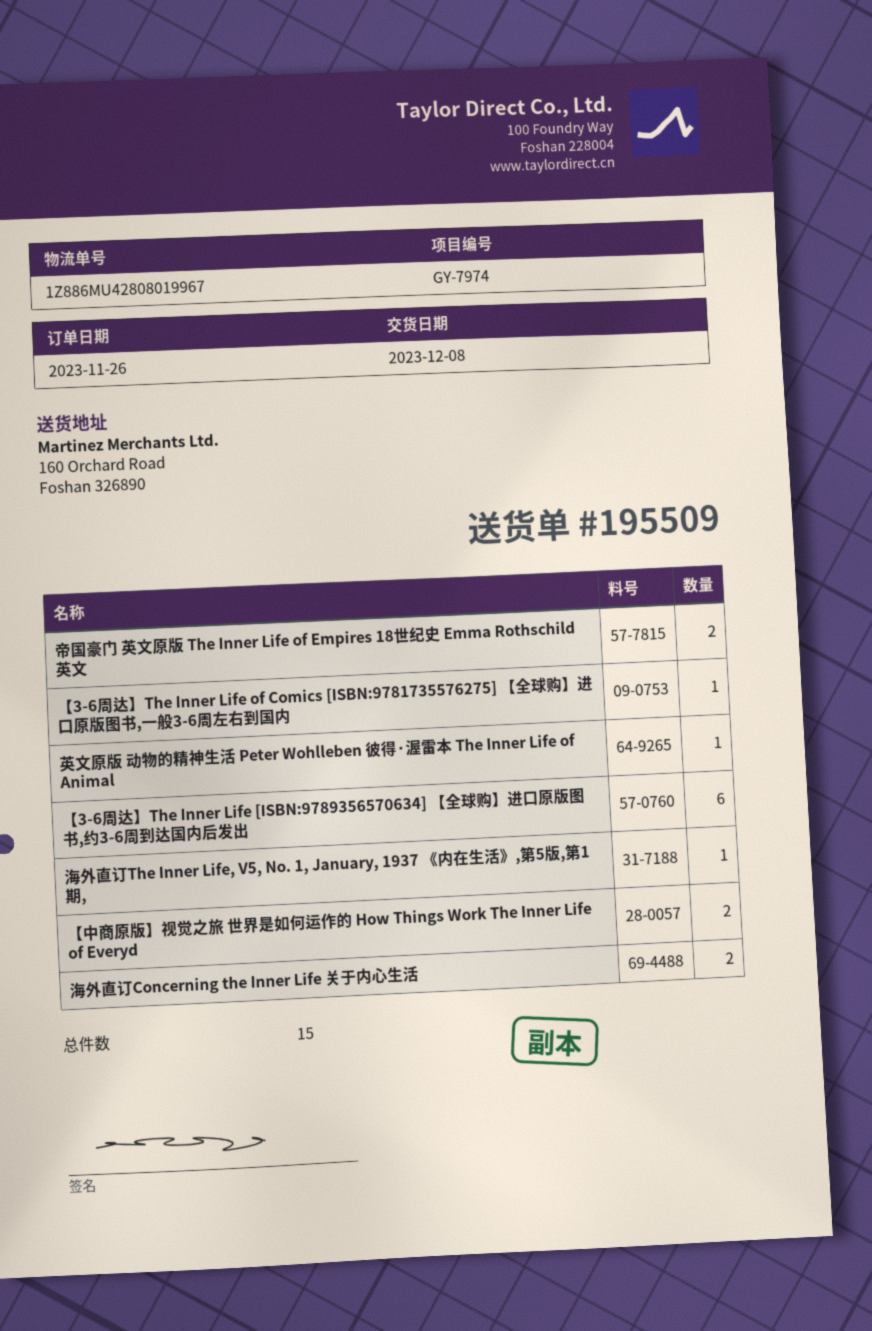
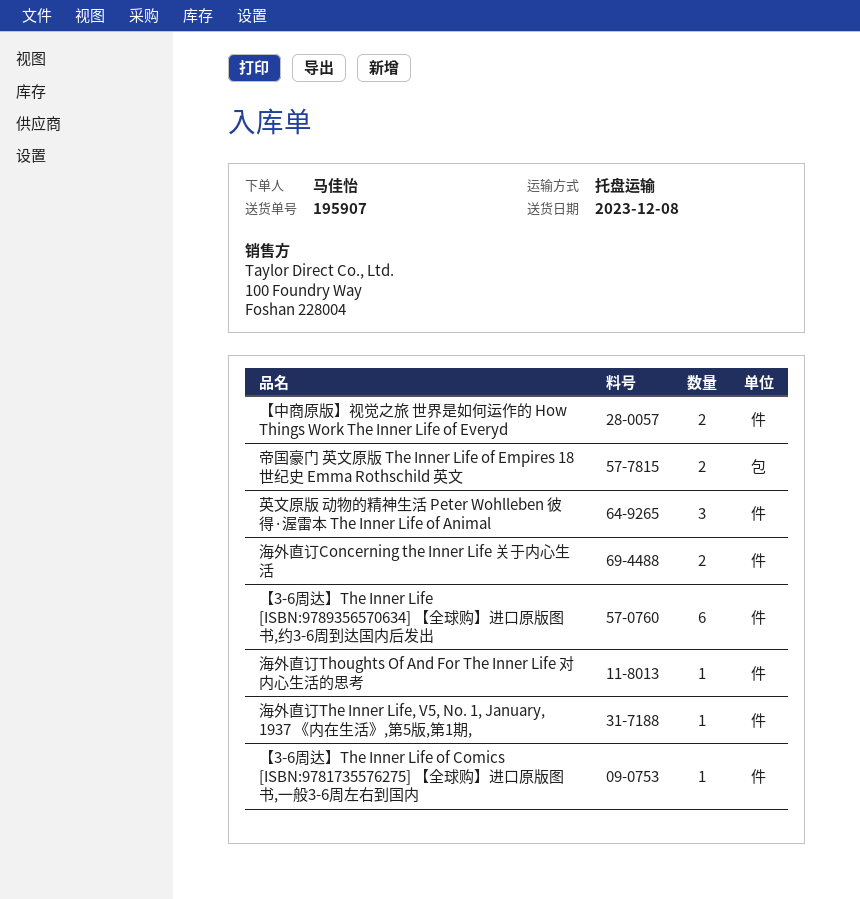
delivery note number: 195509 -> 195907
英文原版 动物的精神生活 Peter Wohlleben 彼得·渥雷本 The Inner Life of Animal: 1 -> 3
海外直订Thoughts Of And For The Inner Life 对内心生活的思考: none -> 1

